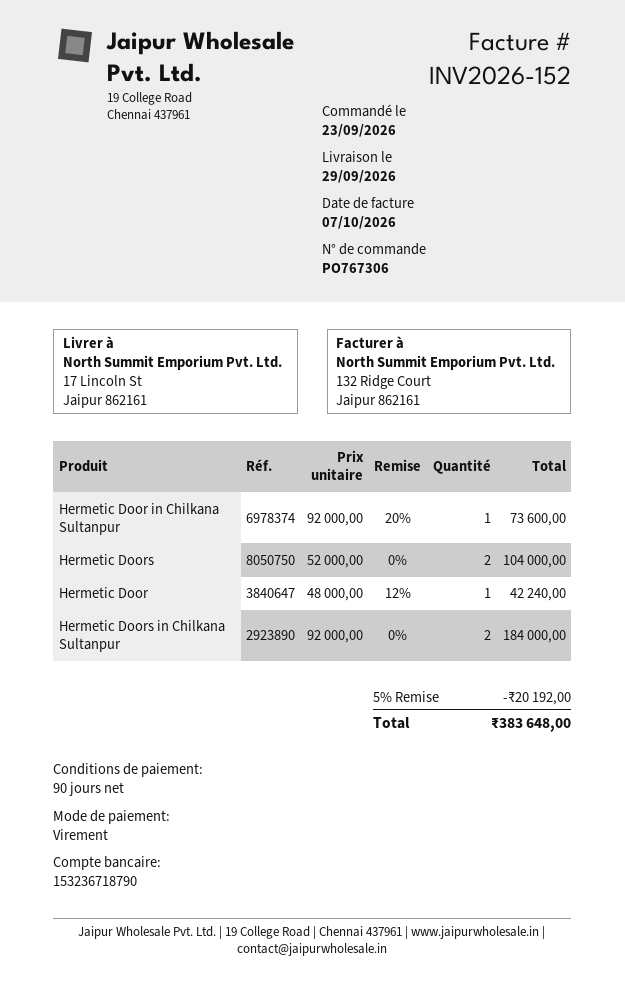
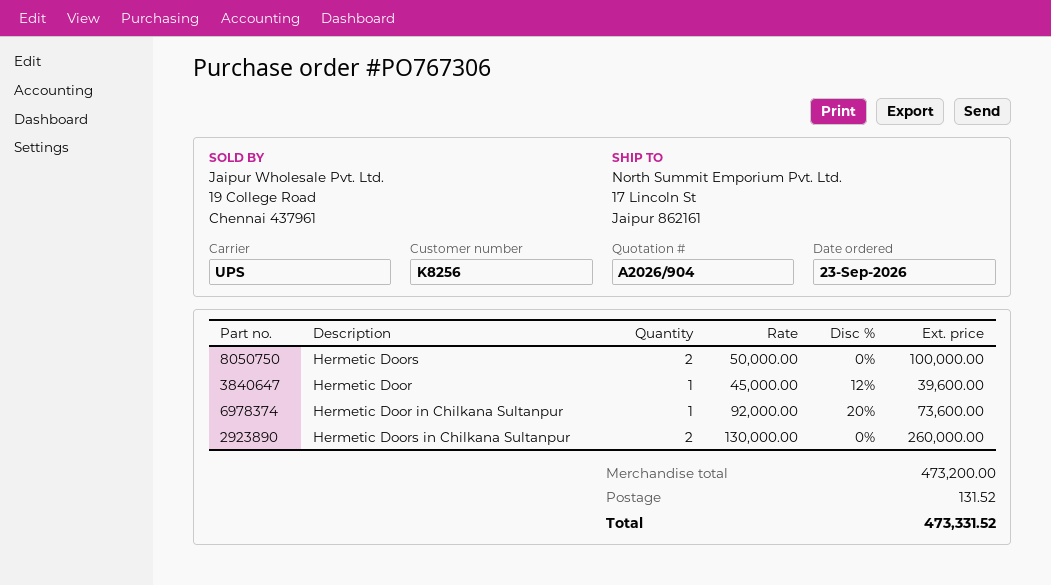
Hermetic Doors: 2 x 52000.00 = 104000.00 -> 2 x 50000.00 = 100000.00
Hermetic Door: 1 x 48000.00 - 12% = 42240.00 -> 1 x 45000.00 - 12% = 39600.00
Hermetic Doors in Chilkana Sultanpur: 2 x 92000.00 = 184000.00 -> 2 x 130000.00 = 260000.00
discount: 5% = 20192.00 -> none
shipping: none -> 131.52
total: 383648.00 -> 473331.52

